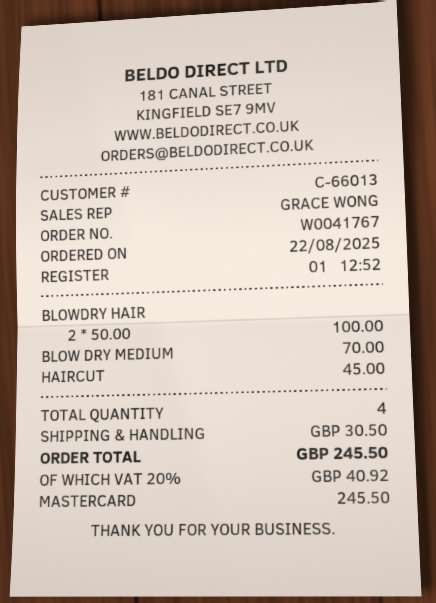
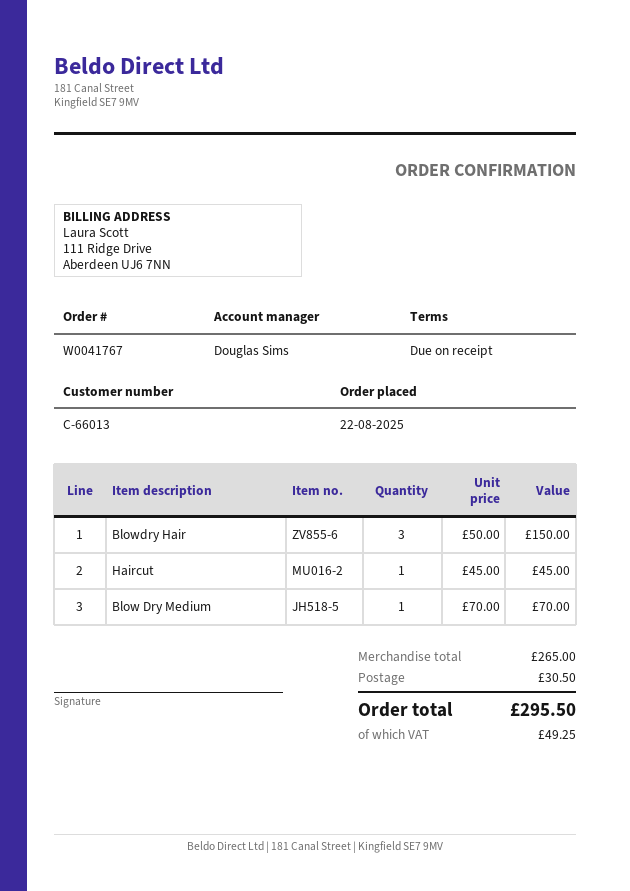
sales rep: GRACE WONG -> Douglas Sims
BLOWDRY HAIR: 2 x 50.00 = 100.00 -> 3 x 50.00 = 150.00
tax: 40.92 -> 49.25
total: 245.50 -> 295.50

